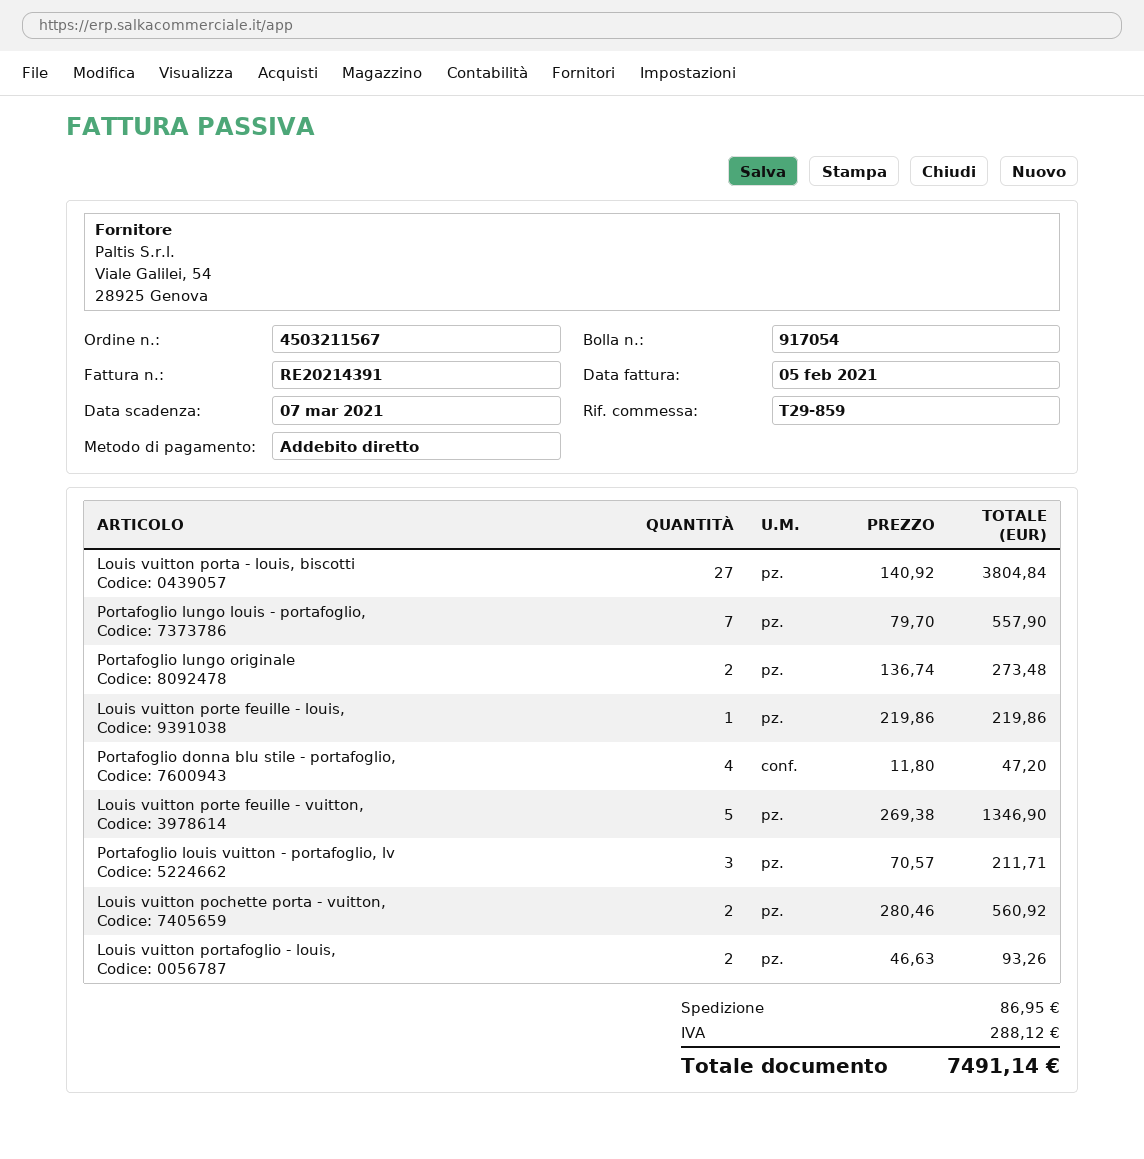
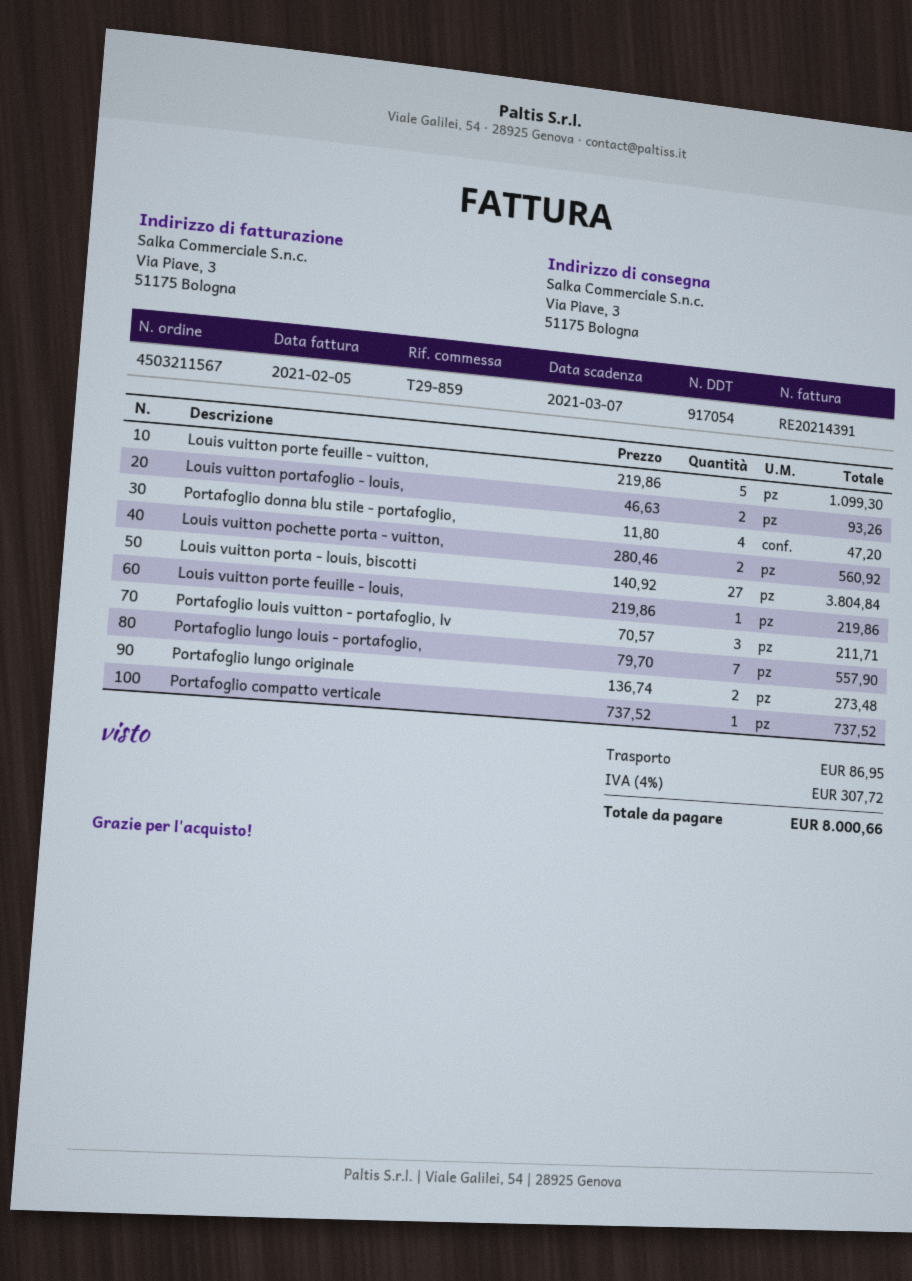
Louis vuitton porte feuille - vuitton,: 5 x 269.38 = 1346.90 -> 5 x 219.86 = 1099.30
Portafoglio compatto verticale: none -> 1 x 737.52 = 737.52
tax: 288.12 -> 307.72
total: 7491.14 -> 8000.66

